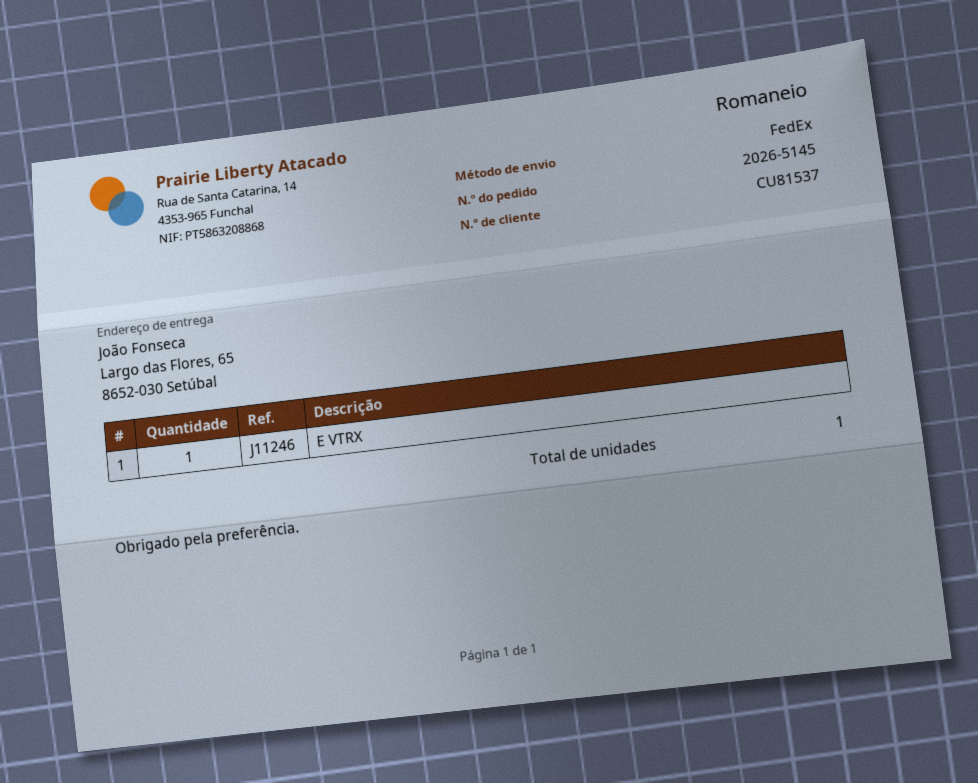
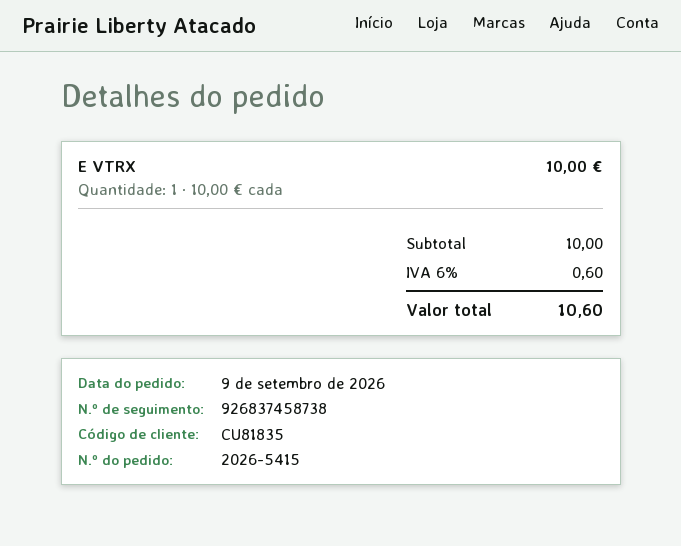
order number: 2026-5145 -> 2026-5415
customer number: CU81537 -> CU81835

